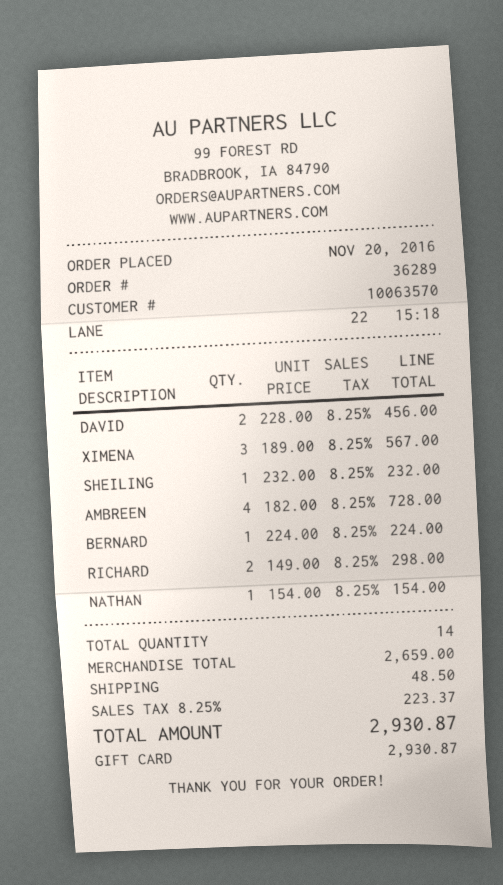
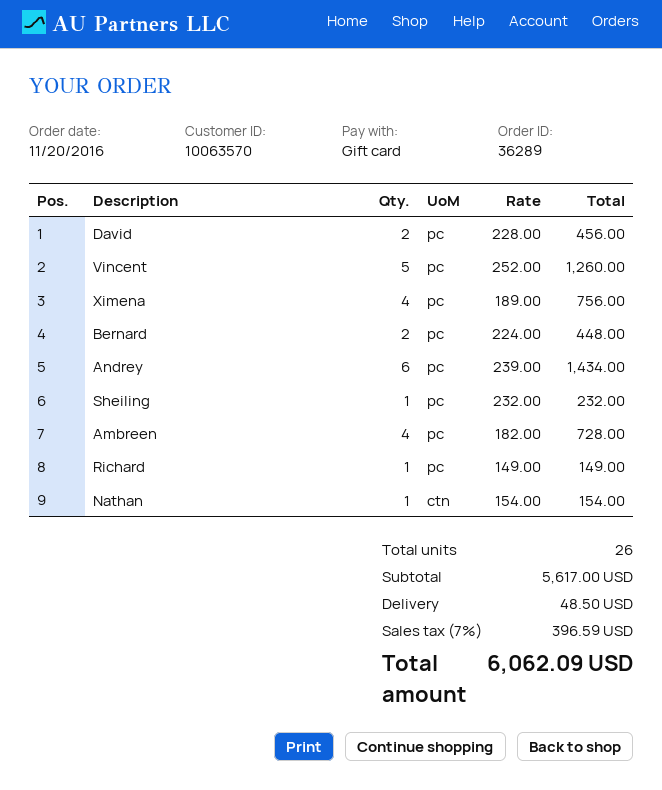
XIMENA: 3 x 189.00 = 567.00 -> 4 x 189.00 = 756.00
BERNARD: 1 x 224.00 = 224.00 -> 2 x 224.00 = 448.00
RICHARD: 2 x 149.00 = 298.00 -> 1 x 149.00 = 149.00
Vincent: none -> 5 x 252.00 = 1260.00
Andrey: none -> 6 x 239.00 = 1434.00
total quantity: 14 -> 26
subtotal: 2659.00 -> 5617.00
tax: 8.25% = 223.37 -> 7% = 396.59
total: 2930.87 -> 6062.09

